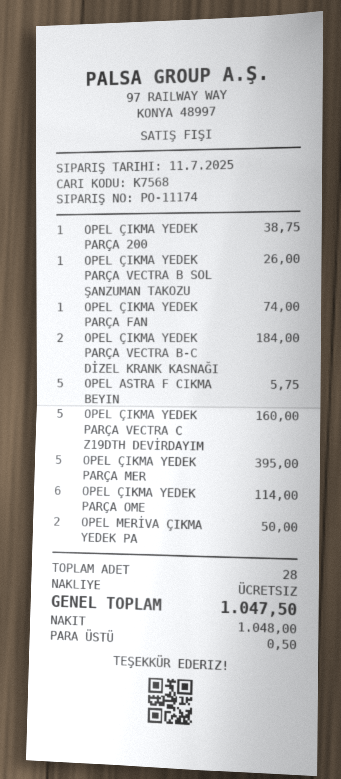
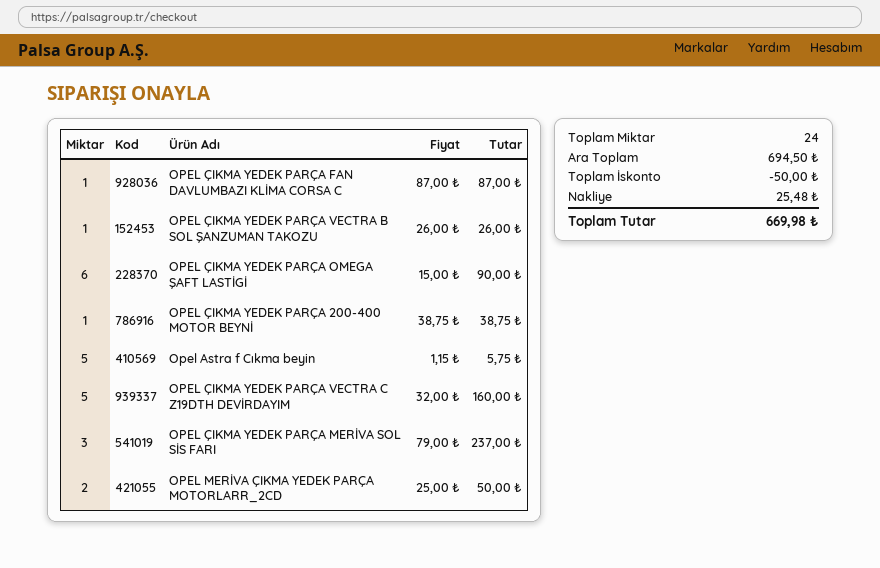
OPEL ÇIKMA YEDEK PARÇA FAN: 1 for 74.00 -> 1 for 87.00
OPEL ÇIKMA YEDEK PARÇA VECTRA B-C DİZEL KRANK KASNAĞI: 2 for 184.00 -> none
OPEL ÇIKMA YEDEK PARÇA MER: 5 for 395.00 -> 3 for 237.00
OPEL ÇIKMA YEDEK PARÇA OME: 6 for 114.00 -> 6 for 90.00
total quantity: 28 -> 24
discount: none -> 50.00
shipping: 0.00 -> 25.48
total: 1047.50 -> 669.98

